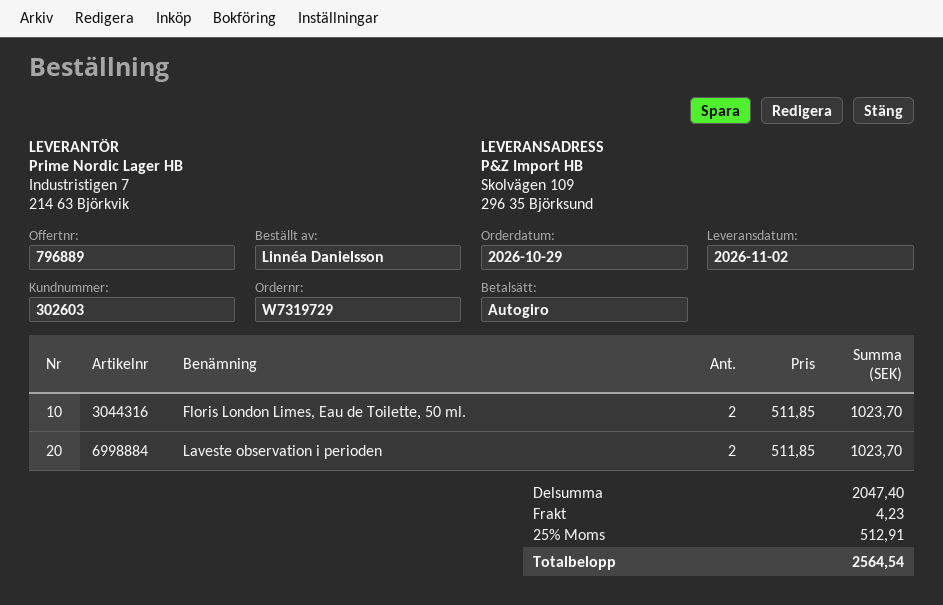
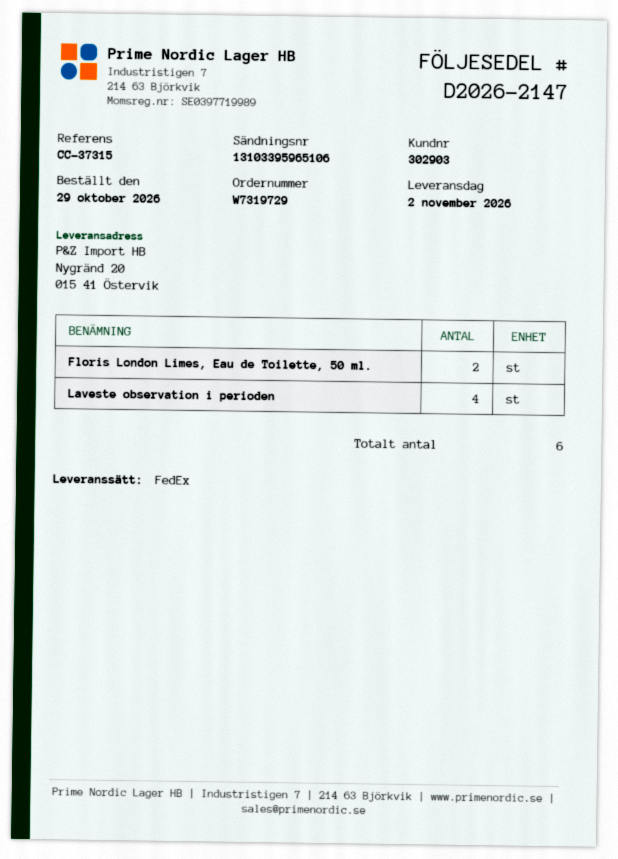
customer number: 302603 -> 302903
ship to: Skolvägen 109, 296 35 Björksund -> Nygränd 20, 015 41 Östervik
Laveste observation i perioden: 2 -> 4

